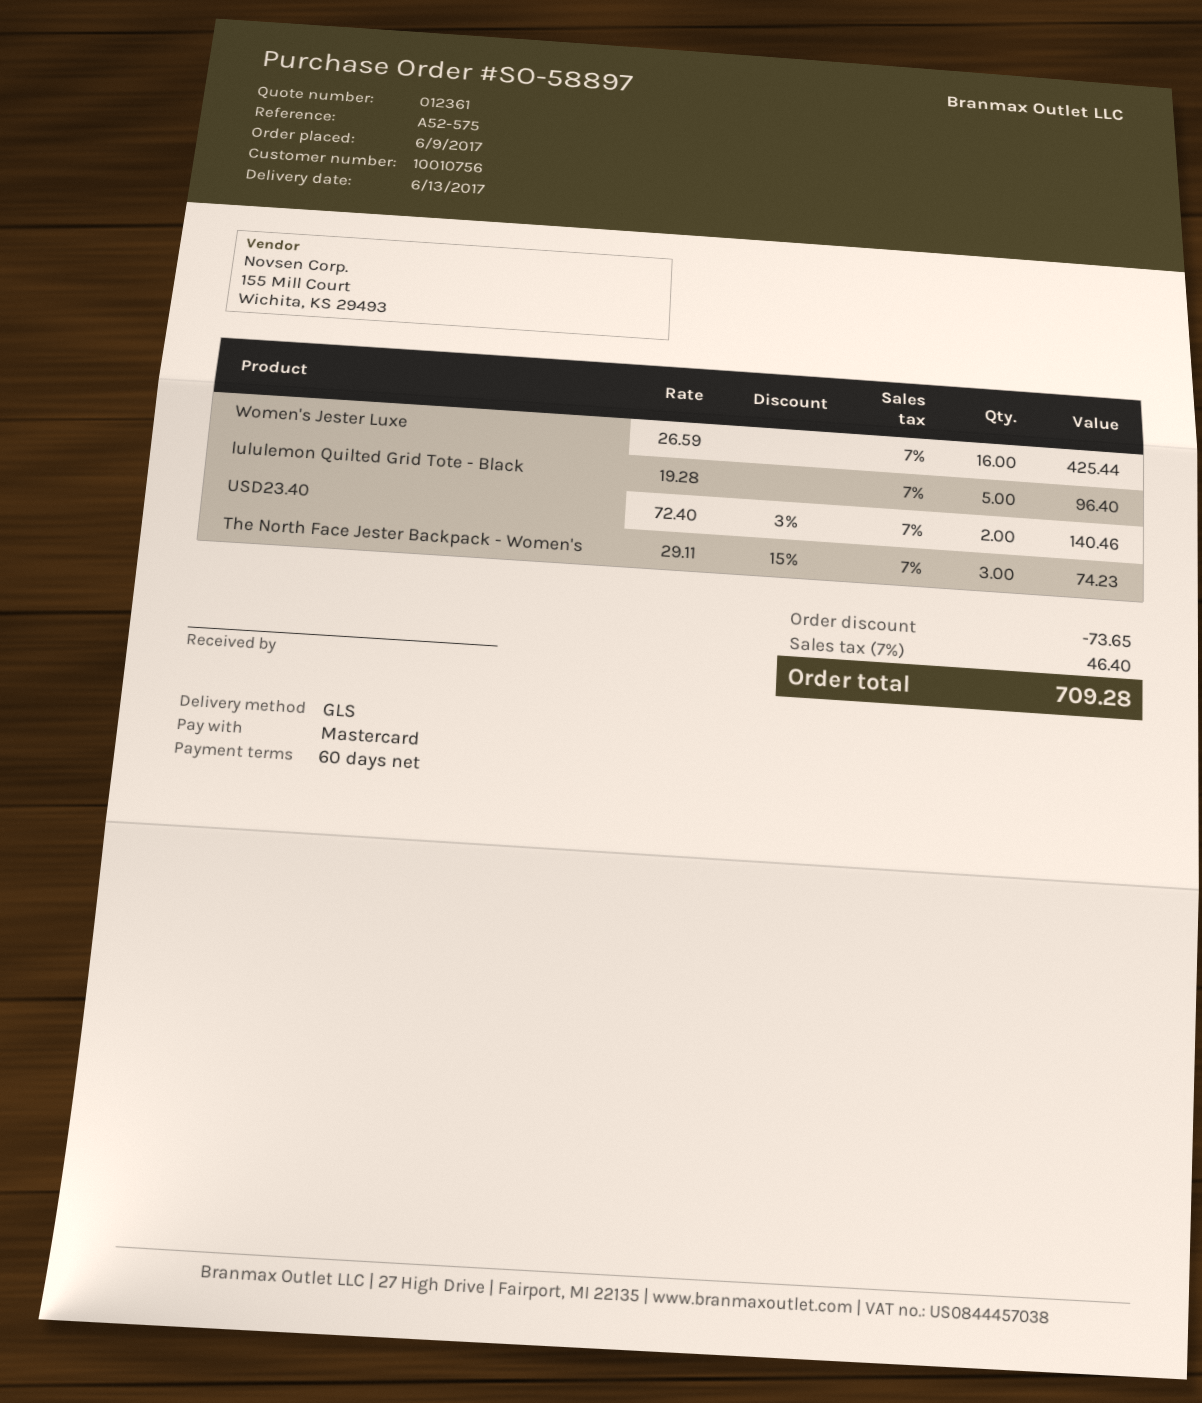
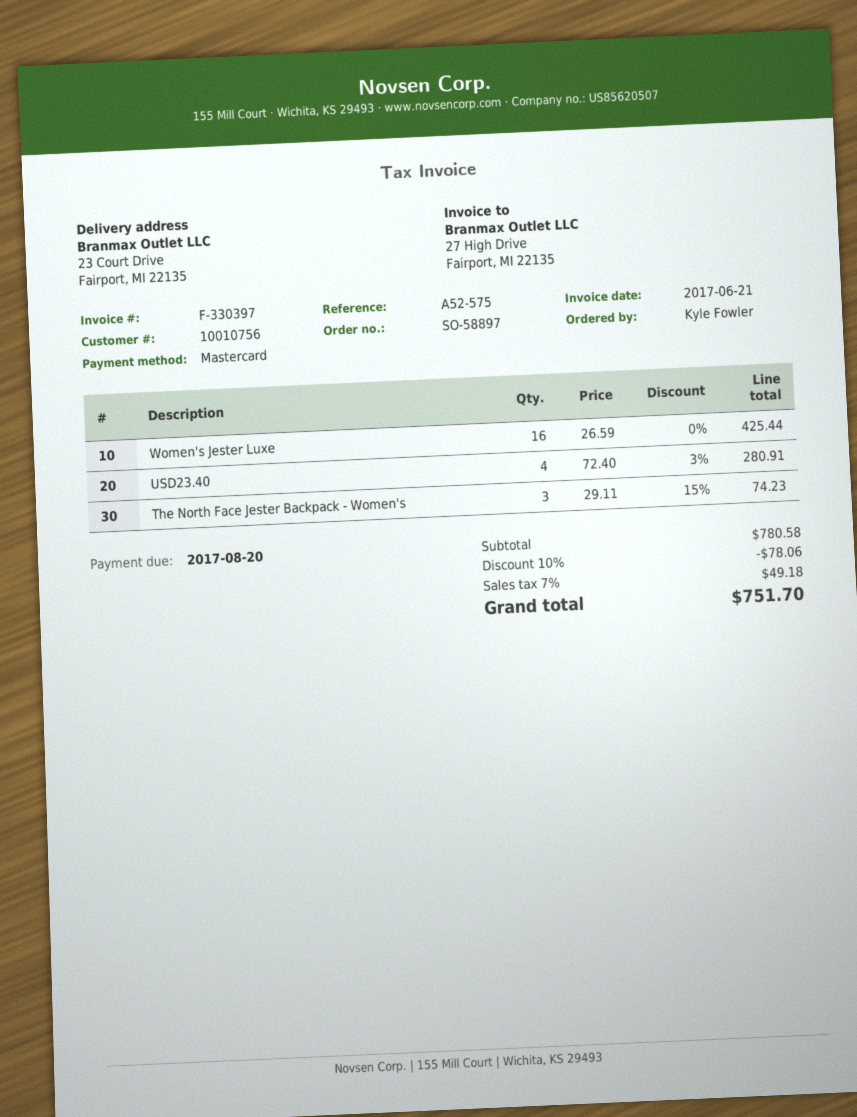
lululemon Quilted Grid Tote - Black: 5 x 19.28 = 96.40 -> none
USD23.40: 2 x 72.40 - 3% = 140.46 -> 4 x 72.40 - 3% = 280.91
discount: 73.65 -> 78.06
tax: 7% = 46.40 -> 7% = 49.18
total: 709.28 -> 751.70

